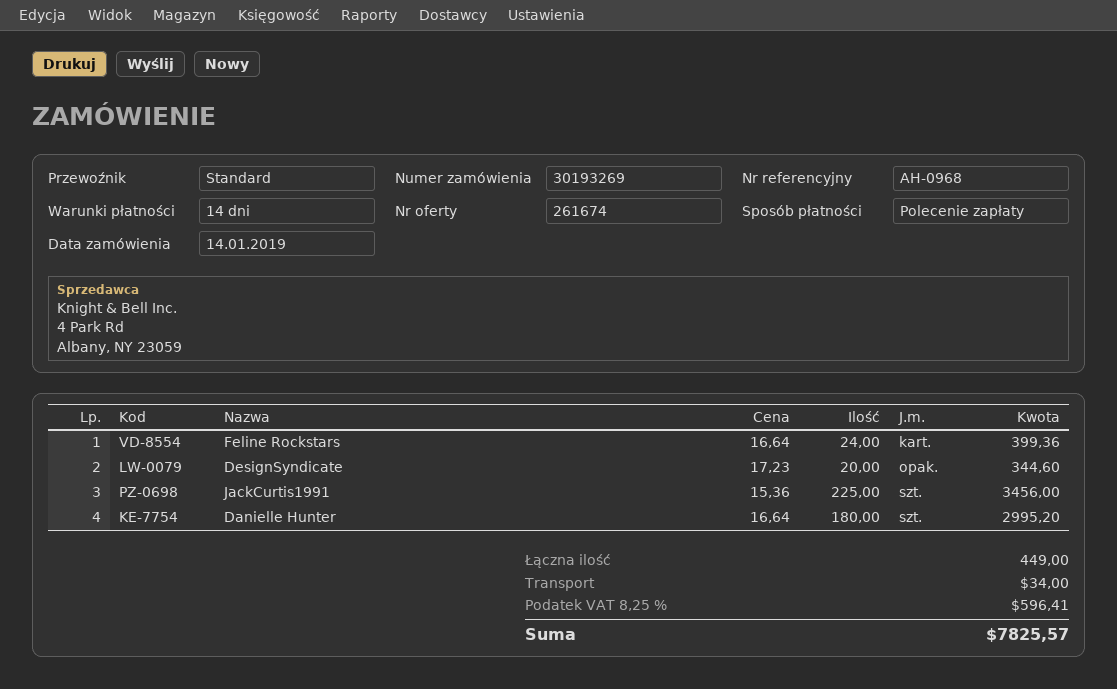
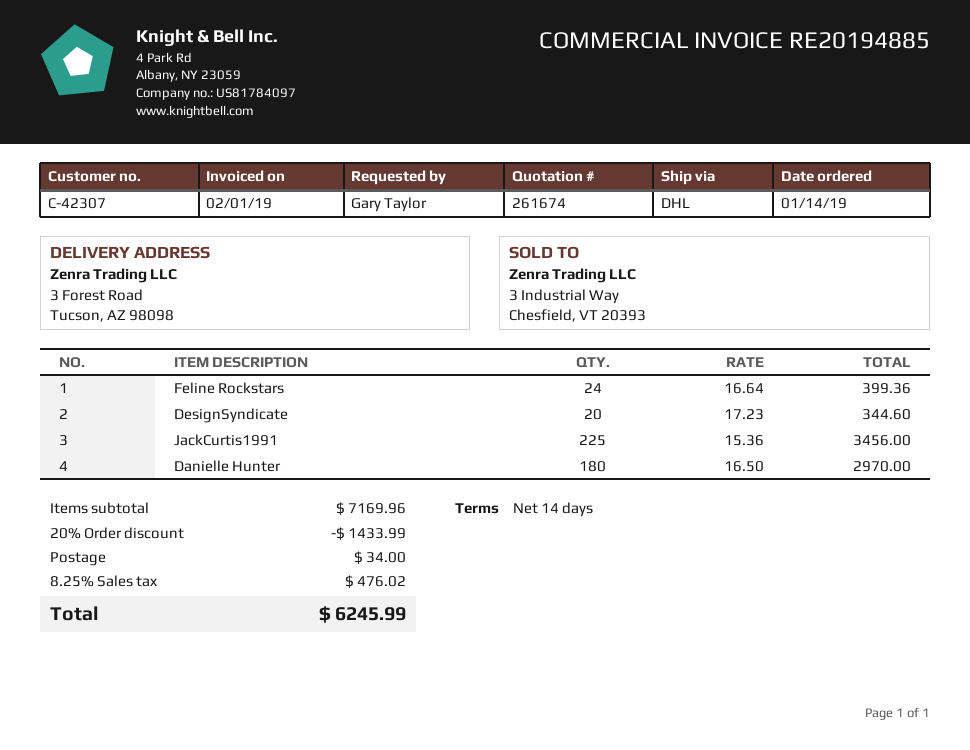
shipping method: standard -> DHL
Danielle Hunter: 180 x 16.64 = 2995.20 -> 180 x 16.50 = 2970.00
discount: none -> 20% = 1433.99
tax: 8.25% = 596.41 -> 8.25% = 476.02
total: 7825.57 -> 6245.99

